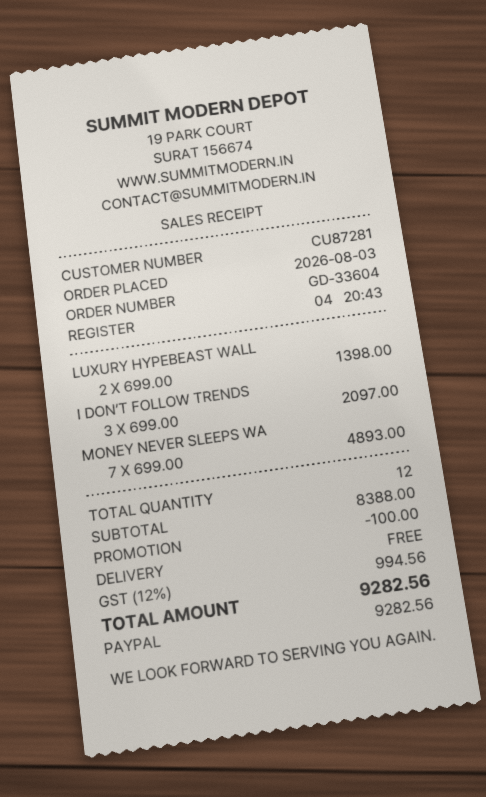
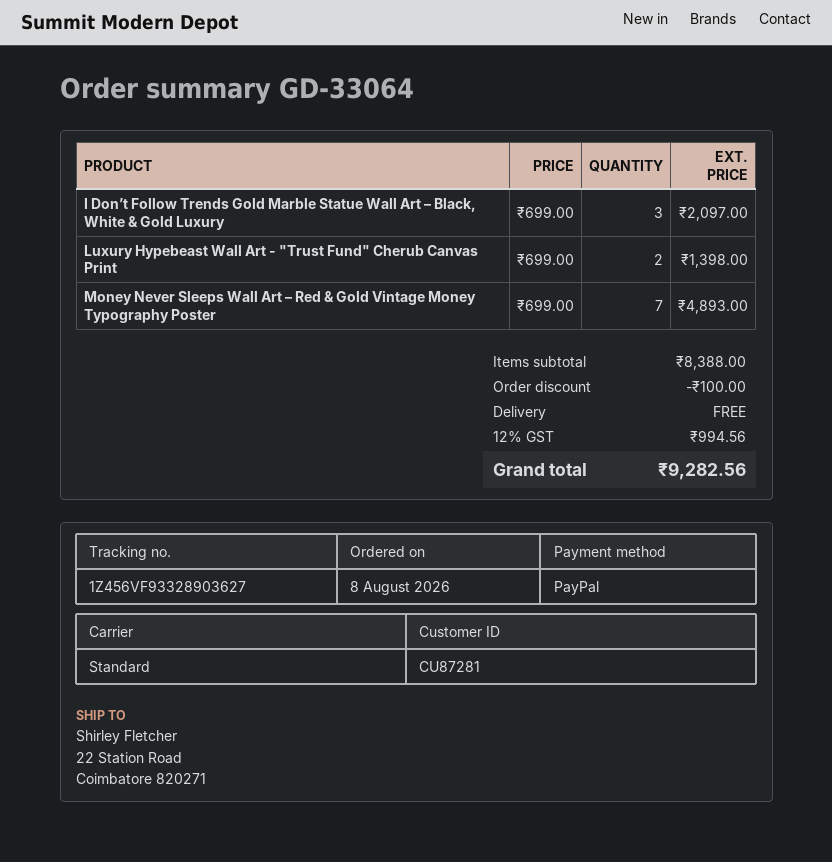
order number: GD-33604 -> GD-33064
order date: 2026-08-03 -> 2026-08-08

